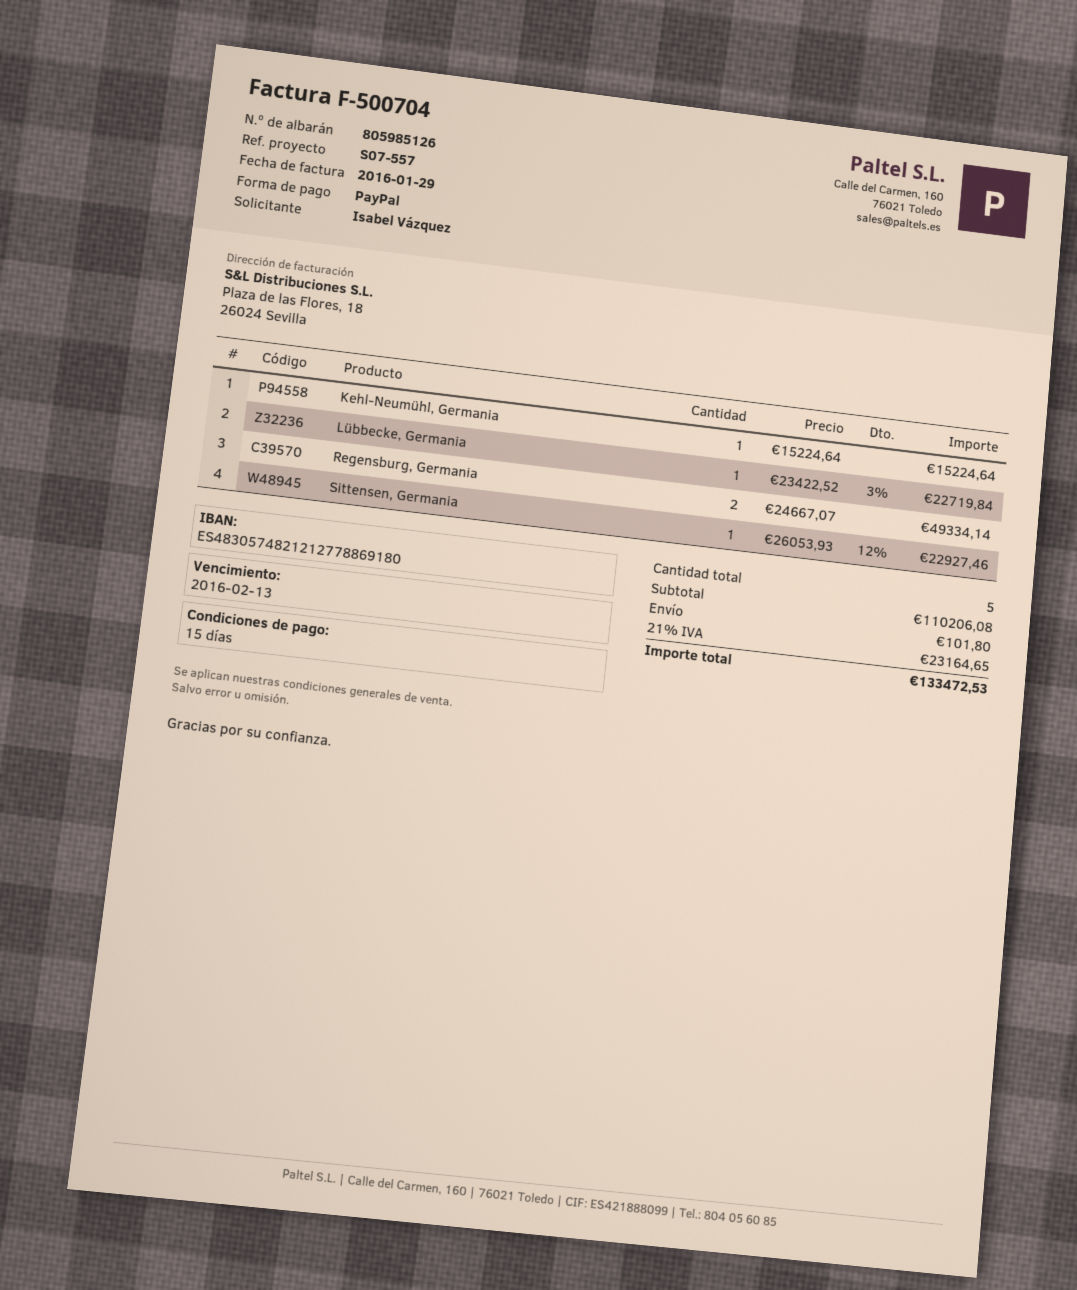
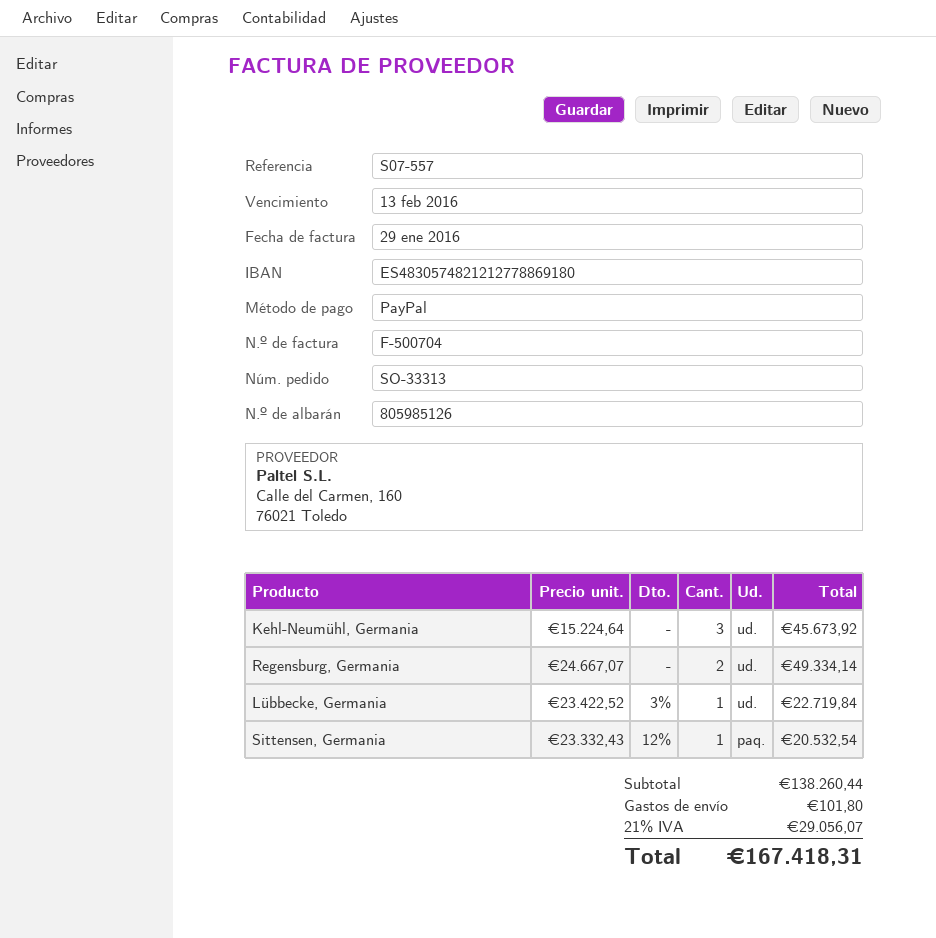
Kehl-Neumühl, Germania: 1 x 15224.64 = 15224.64 -> 3 x 15224.64 = 45673.92
Sittensen, Germania: 1 x 26053.93 - 12% = 22927.46 -> 1 x 23332.43 - 12% = 20532.54
subtotal: 110206.08 -> 138260.44
tax: 21% = 23164.65 -> 21% = 29056.07
total: 133472.53 -> 167418.31

